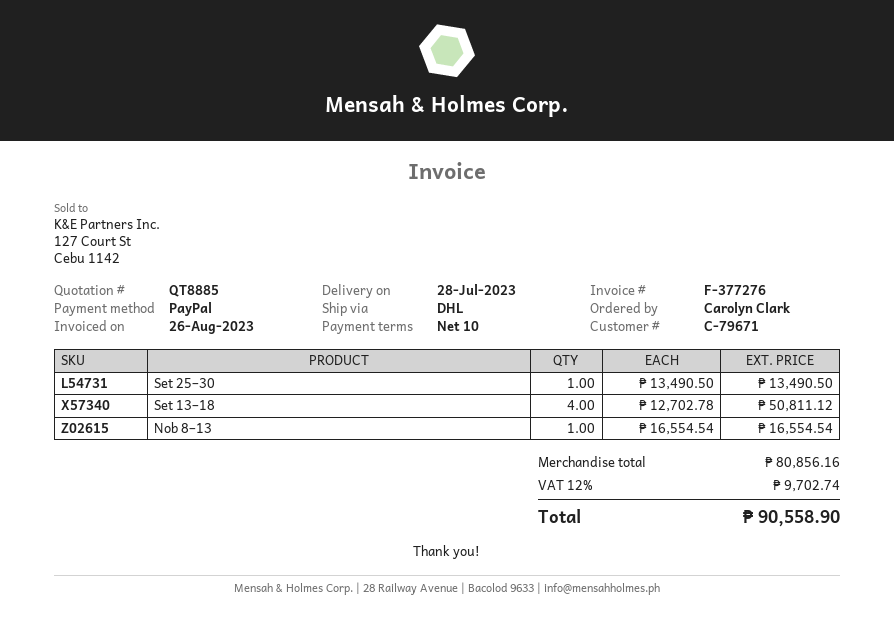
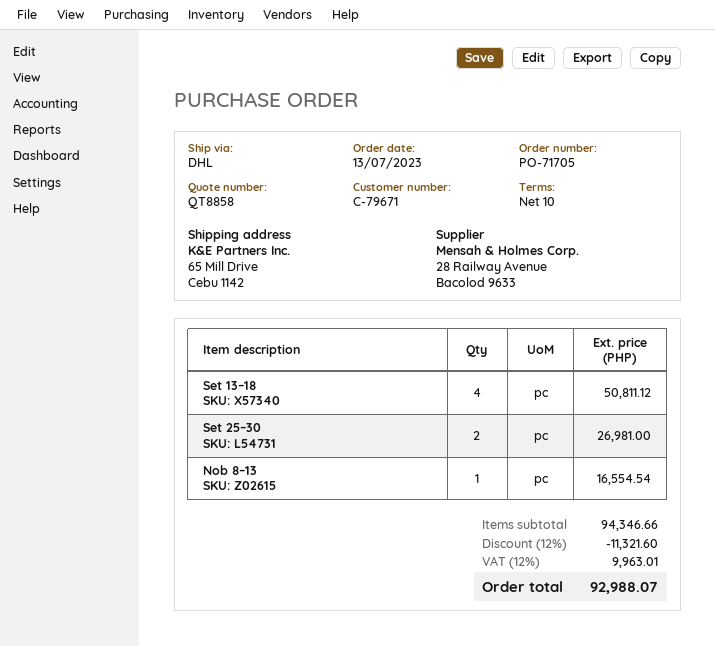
quote number: QT8885 -> QT8858
Set 25–30: 1 for 13490.50 -> 2 for 26981.00
subtotal: 80856.16 -> 94346.66
discount: none -> 12% = 11321.60
tax: 12% = 9702.74 -> 12% = 9963.01
total: 90558.90 -> 92988.07

